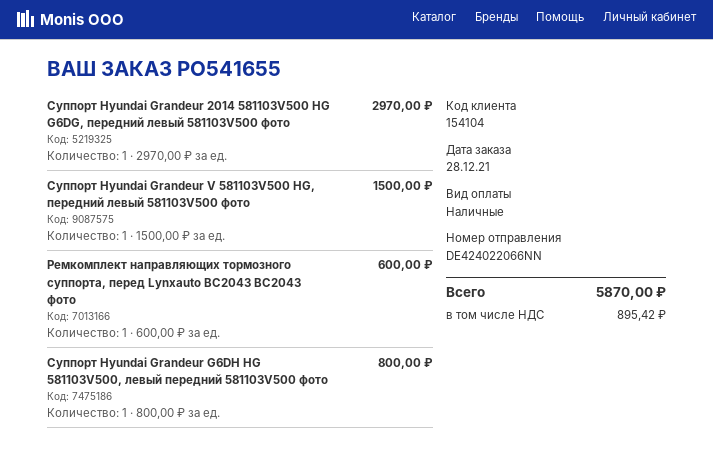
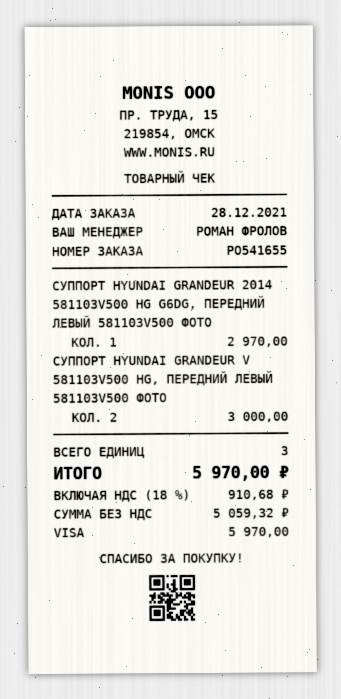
payment method: cash -> Visa
Суппорт Hyundai Grandeur V 581103V500 HG, передний левый 581103V500 фото: 1 for 1500.00 -> 2 for 3000.00
Ремкомплект направляющих тормозного суппорта, перед Lynxauto BC2043 BC2043 фото: 1 for 600.00 -> none
Суппорт Hyundai Grandeur G6DH HG 581103V500, левый передний 581103V500 фото: 1 for 800.00 -> none
tax: 895.42 -> 910.68
total: 5870.00 -> 5970.00

